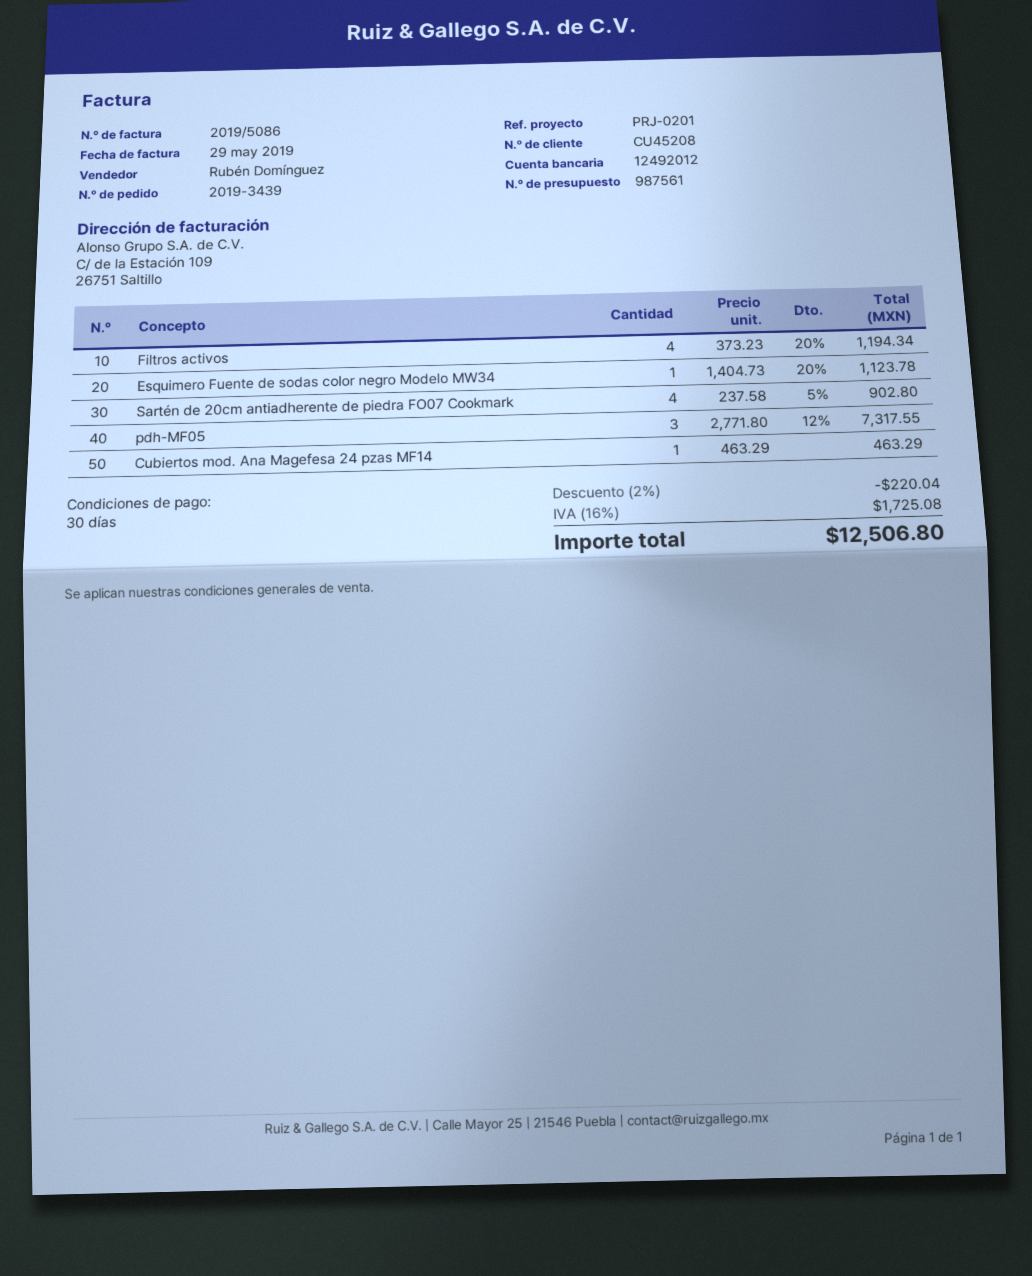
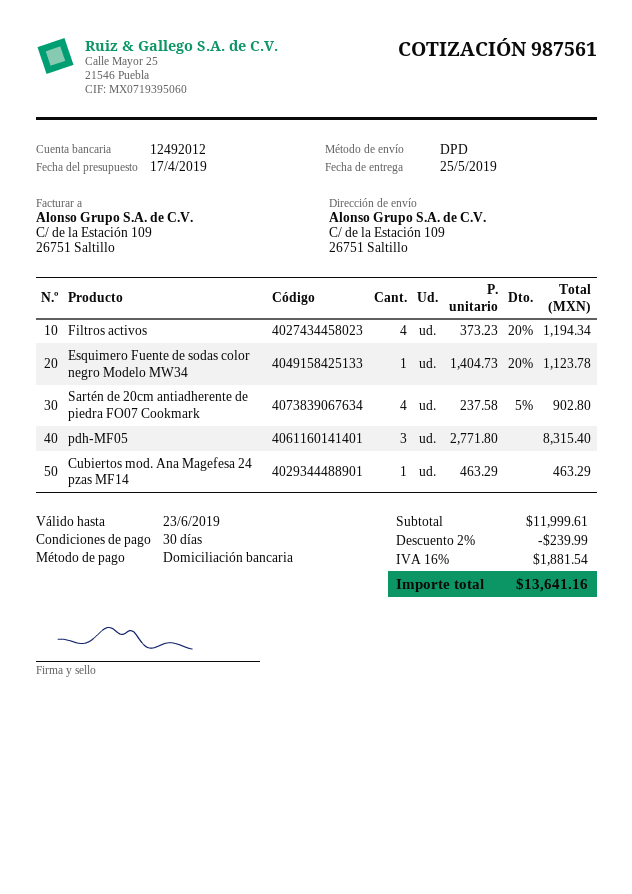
pdh-MF05: 3 x 2771.80 - 12% = 7317.55 -> 3 x 2771.80 = 8315.40
discount: 2% = 220.04 -> 2% = 239.99
tax: 16% = 1725.08 -> 16% = 1881.54
total: 12506.80 -> 13641.16

